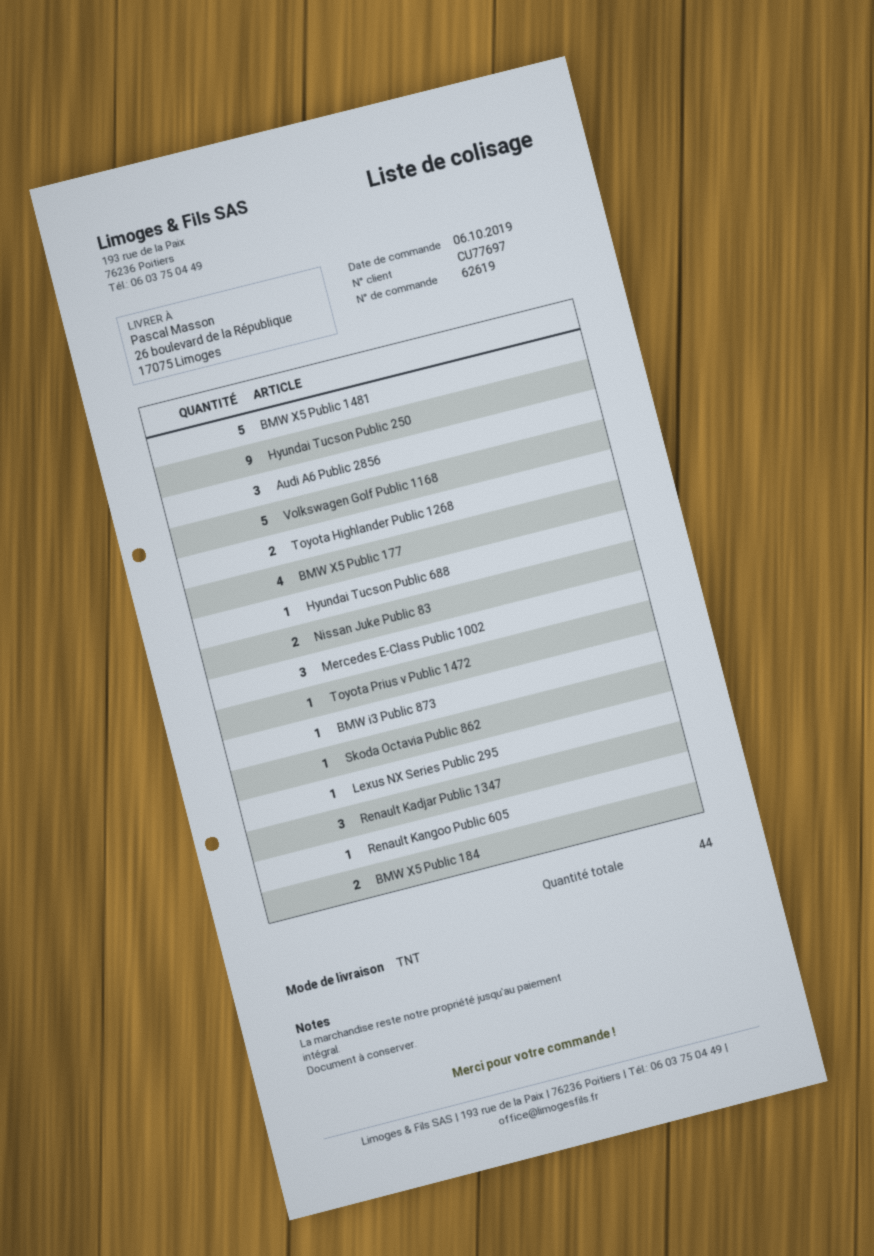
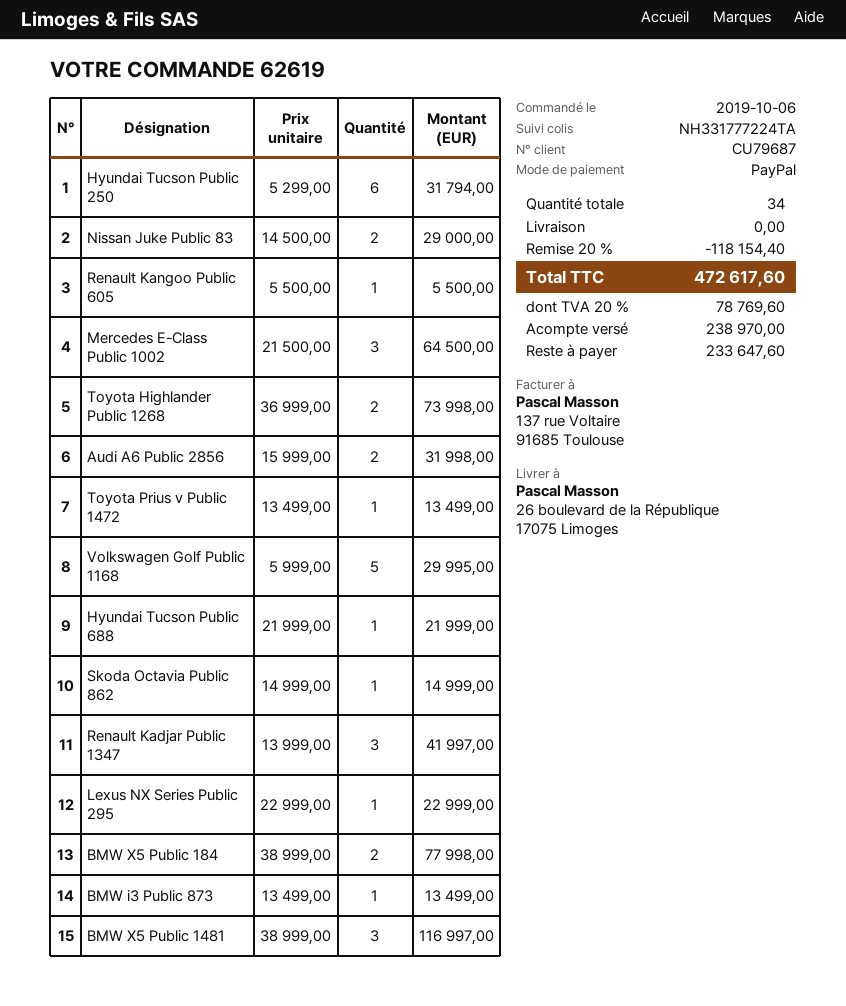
customer number: CU77697 -> CU79687
BMW X5 Public 1481: 5 -> 3
Hyundai Tucson Public 250: 9 -> 6
Audi A6 Public 2856: 3 -> 2
BMW X5 Public 177: 4 -> none
total quantity: 44 -> 34

